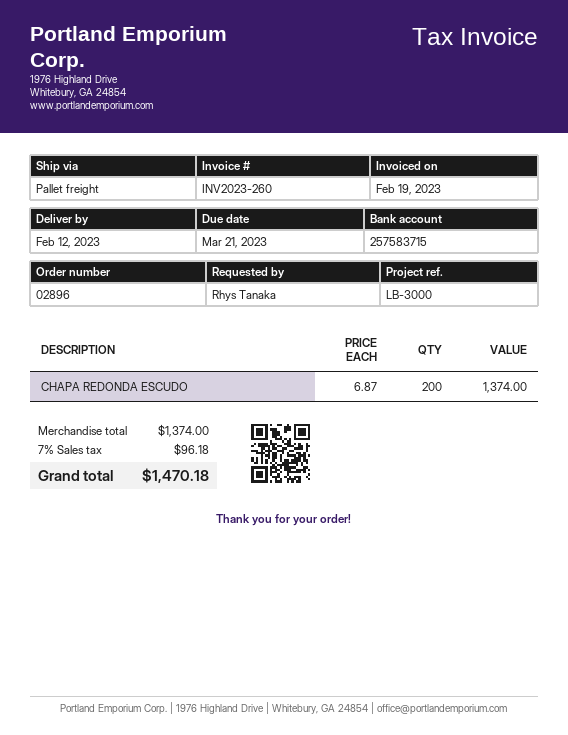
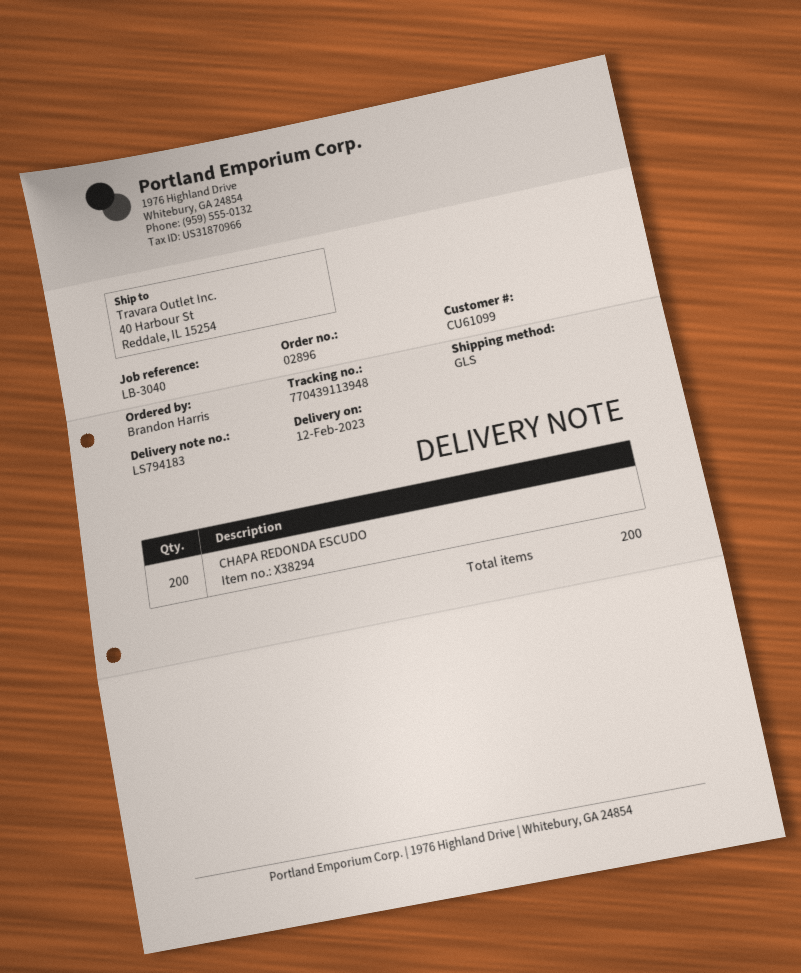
reference: LB-3000 -> LB-3040
ordered by: Rhys Tanaka -> Brandon Harris
shipping method: pallet freight -> GLS

